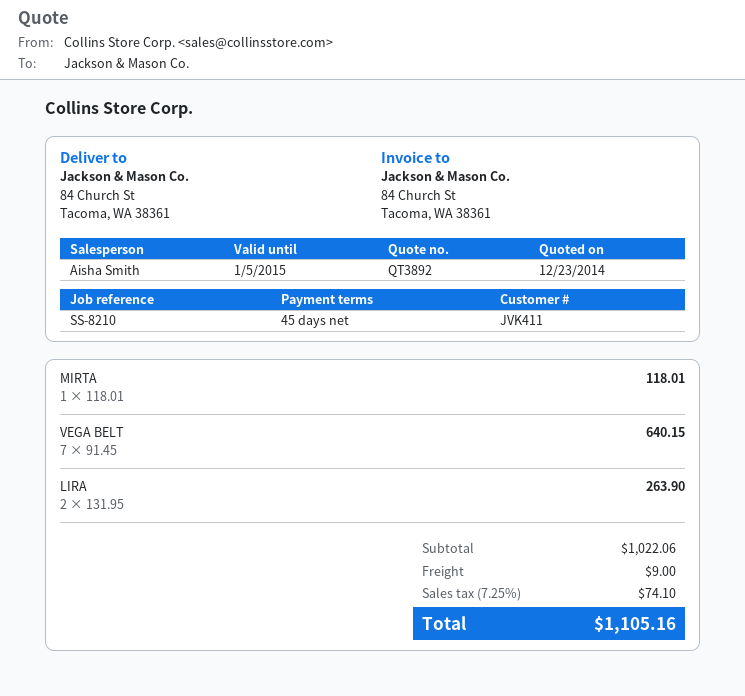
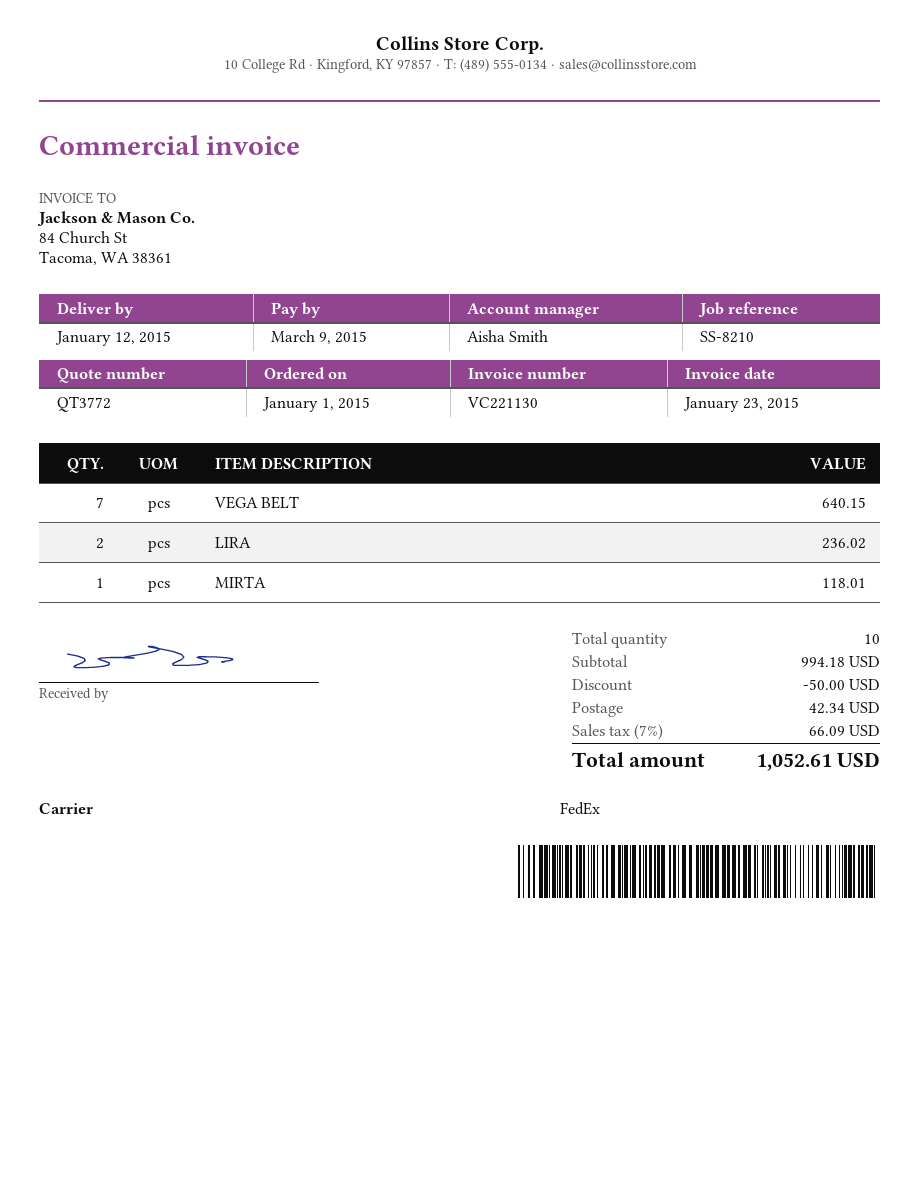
quote number: QT3892 -> QT3772
LIRA: 2 for 263.90 -> 2 for 236.02
subtotal: 1022.06 -> 994.18
discount: none -> 50.00
shipping: 9.00 -> 42.34
tax: 7.25% = 74.10 -> 7% = 66.09
total: 1105.16 -> 1052.61

